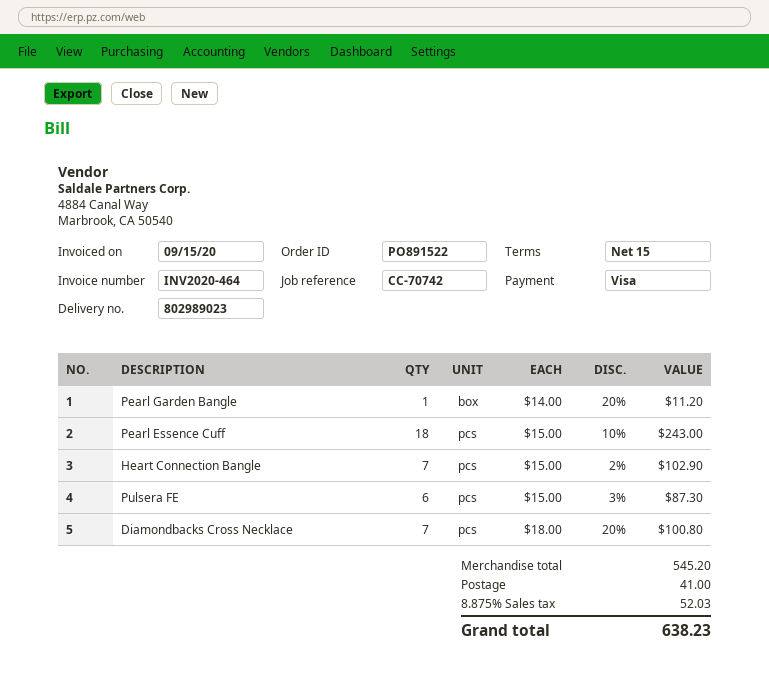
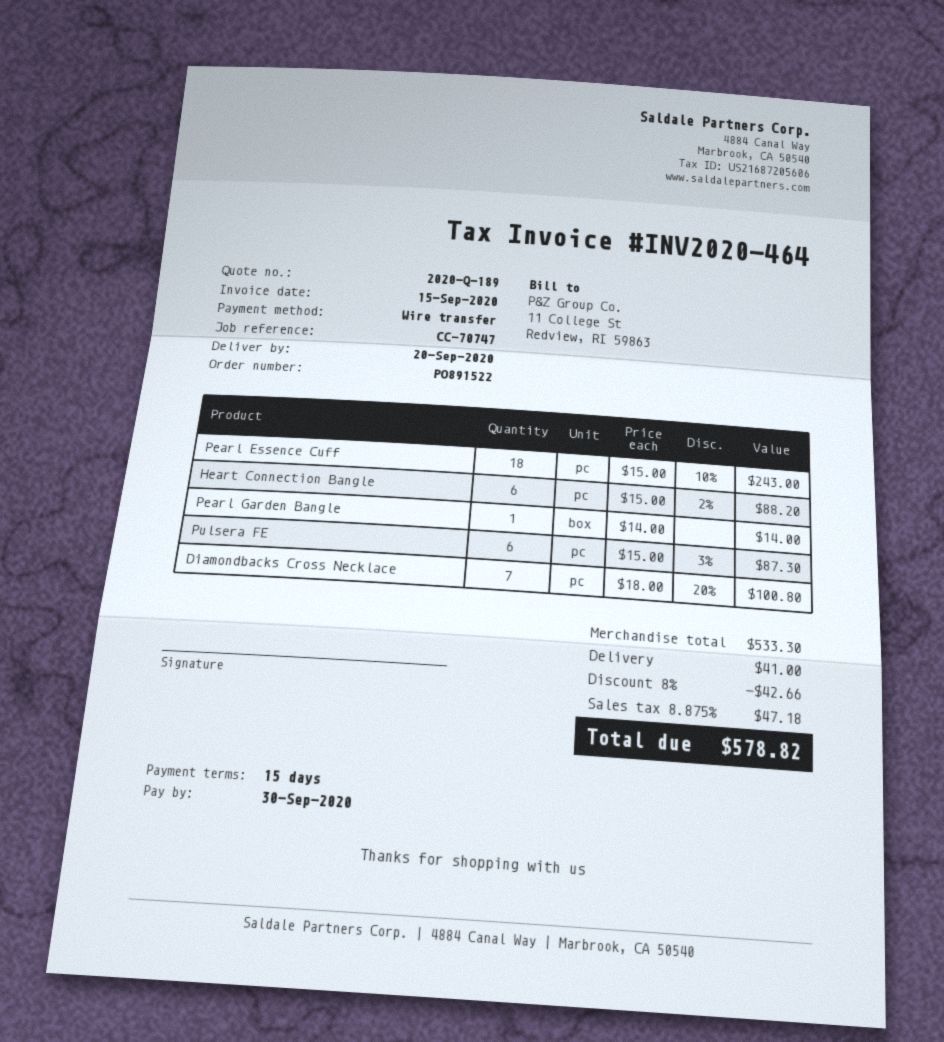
reference: CC-70742 -> CC-70747
payment method: Visa -> bank transfer
Pearl Garden Bangle: 1 x 14.00 - 20% = 11.20 -> 1 x 14.00 = 14.00
Heart Connection Bangle: 7 x 15.00 - 2% = 102.90 -> 6 x 15.00 - 2% = 88.20
subtotal: 545.20 -> 533.30
discount: none -> 8% = 42.66
tax: 8.875% = 52.03 -> 8.875% = 47.18
total: 638.23 -> 578.82

